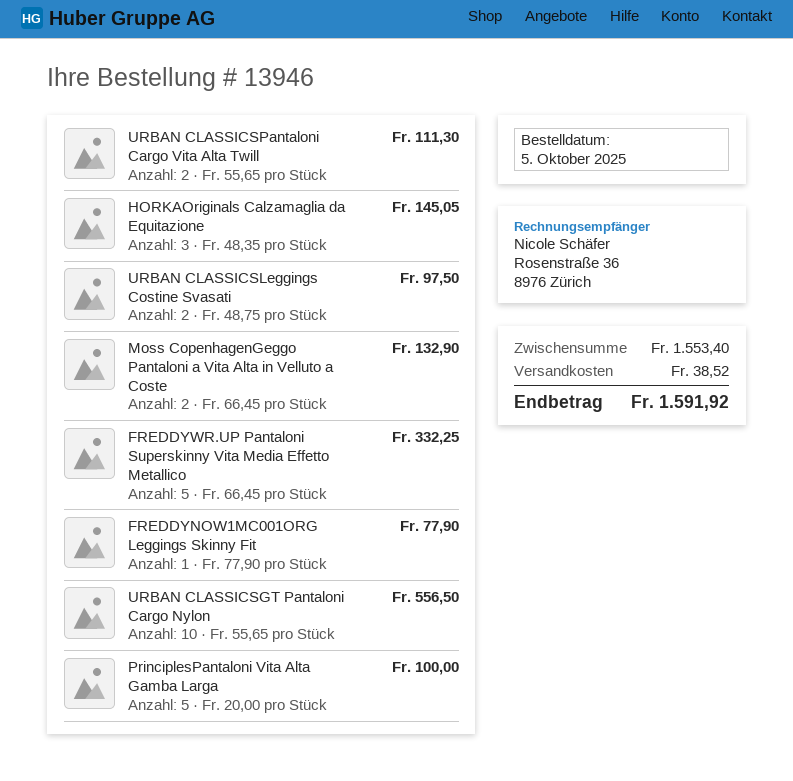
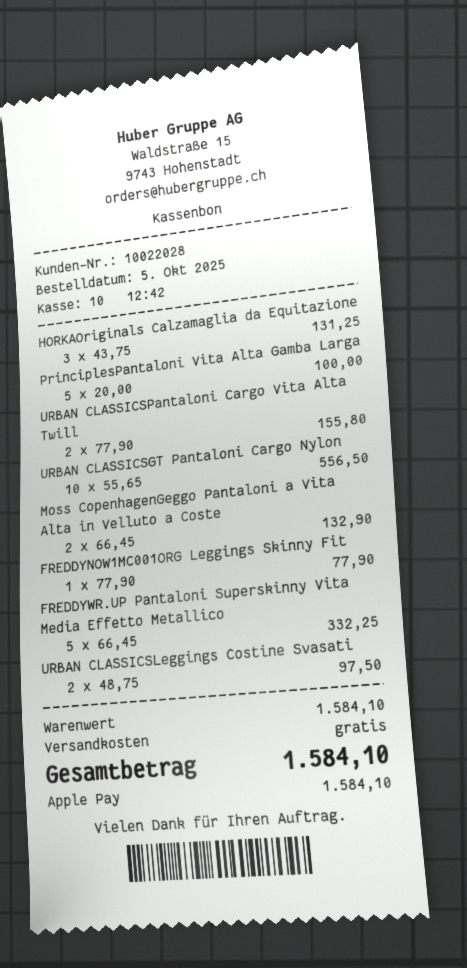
URBAN CLASSICSPantaloni Cargo Vita Alta Twill: 2 x 55.65 = 111.30 -> 2 x 77.90 = 155.80
HORKAOriginals Calzamaglia da Equitazione: 3 x 48.35 = 145.05 -> 3 x 43.75 = 131.25
subtotal: 1553.40 -> 1584.10
shipping: 38.52 -> 0.00
total: 1591.92 -> 1584.10

